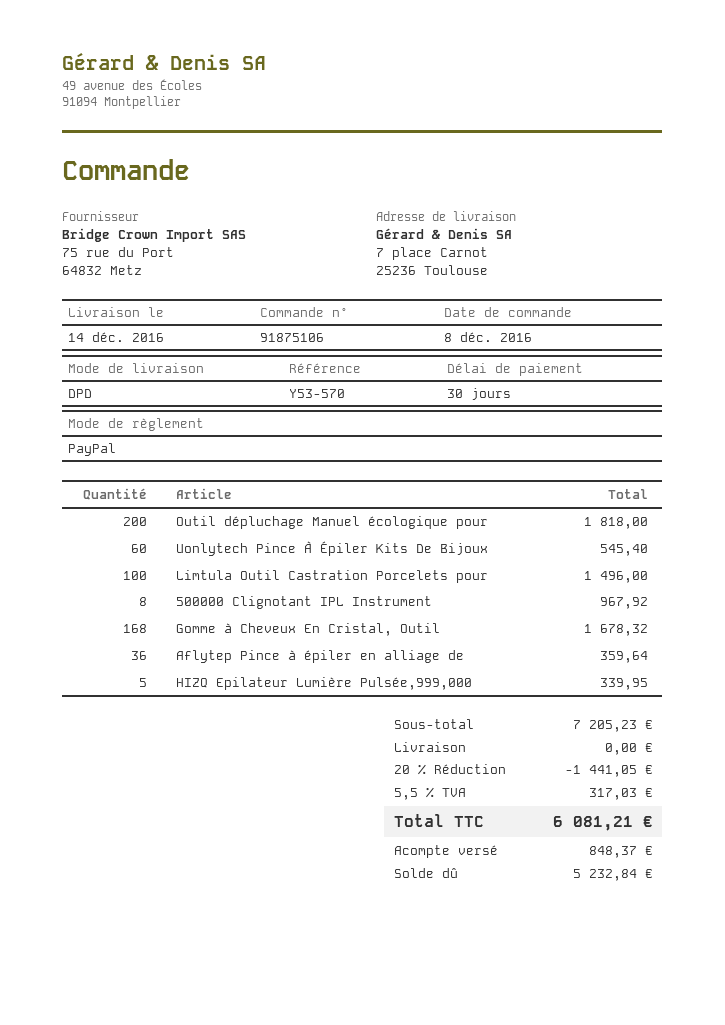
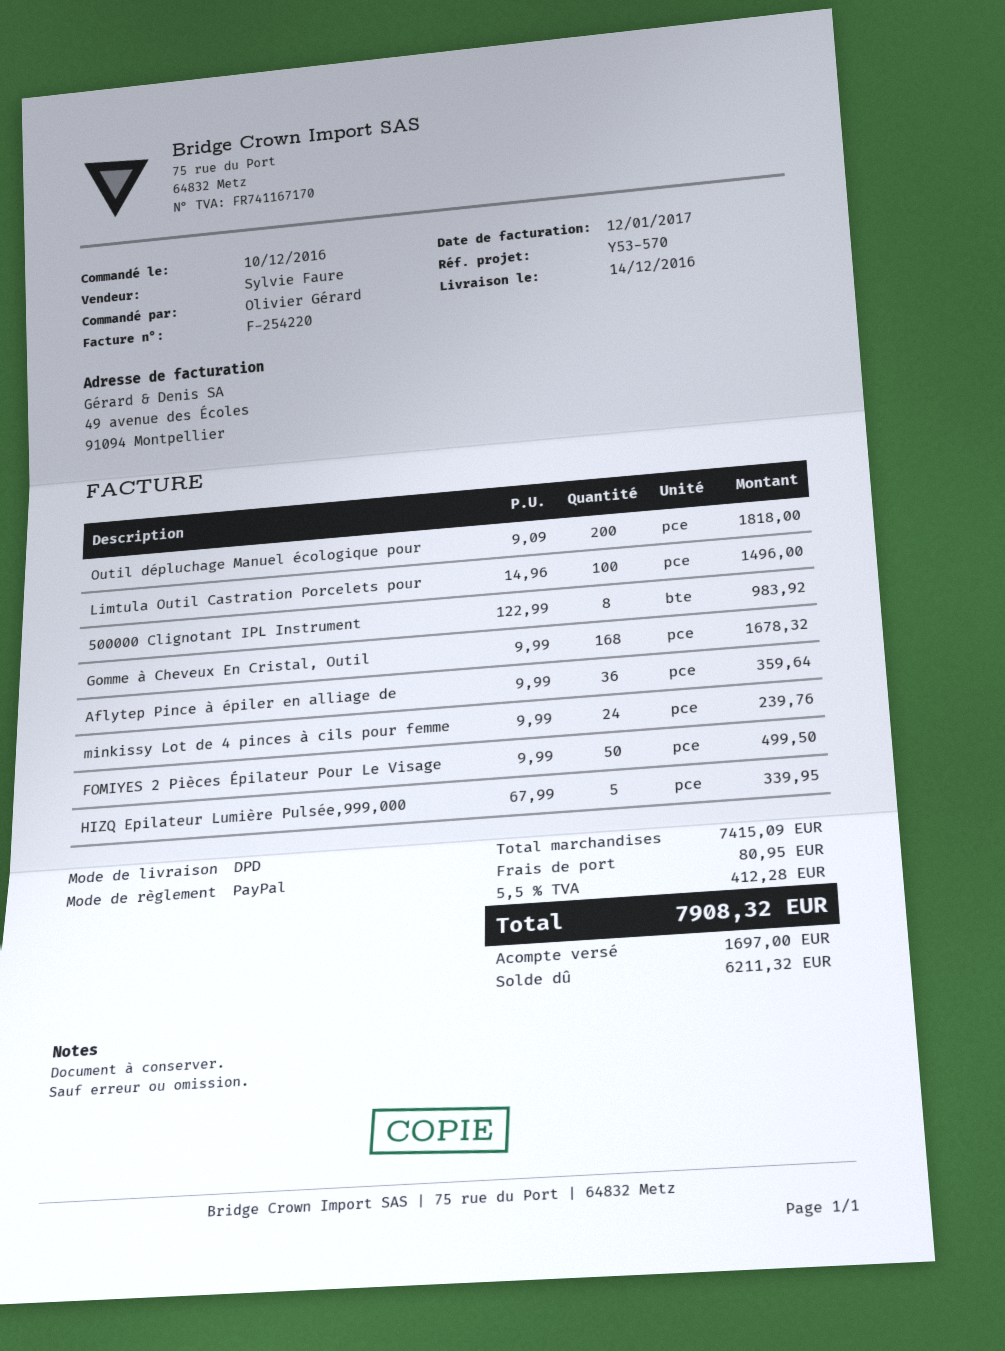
order date: 2016-12-08 -> 2016-12-10
Uonlytech Pince À Épiler Kits De Bijoux: 60 for 545.40 -> none
500000 Clignotant IPL Instrument: 8 for 967.92 -> 8 for 983.92
minkissy Lot de 4 pinces à cils pour femme: none -> 24 for 239.76
FOMIYES 2 Pièces Épilateur Pour Le Visage: none -> 50 for 499.50
subtotal: 7205.23 -> 7415.09
discount: 20% = 1441.05 -> none
shipping: 0.00 -> 80.95
tax: 5.5% = 317.03 -> 5.5% = 412.28
total: 6081.21 -> 7908.32
deposit: 848.37 -> 1697.00
balance: 5232.84 -> 6211.32

